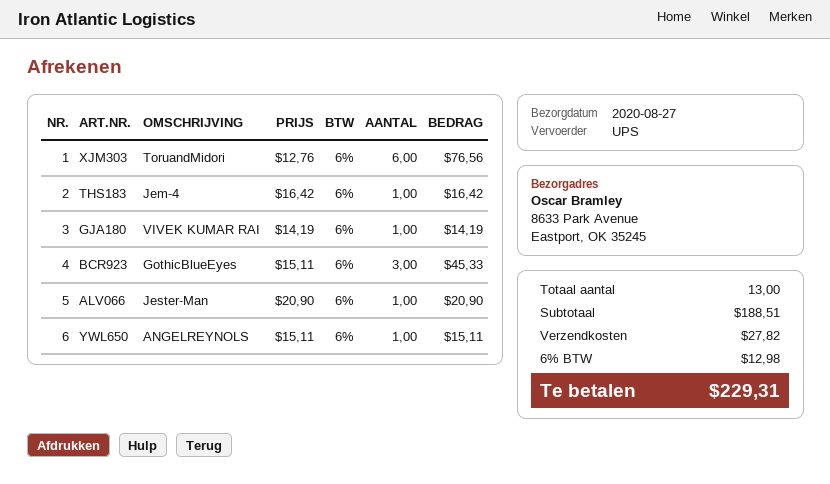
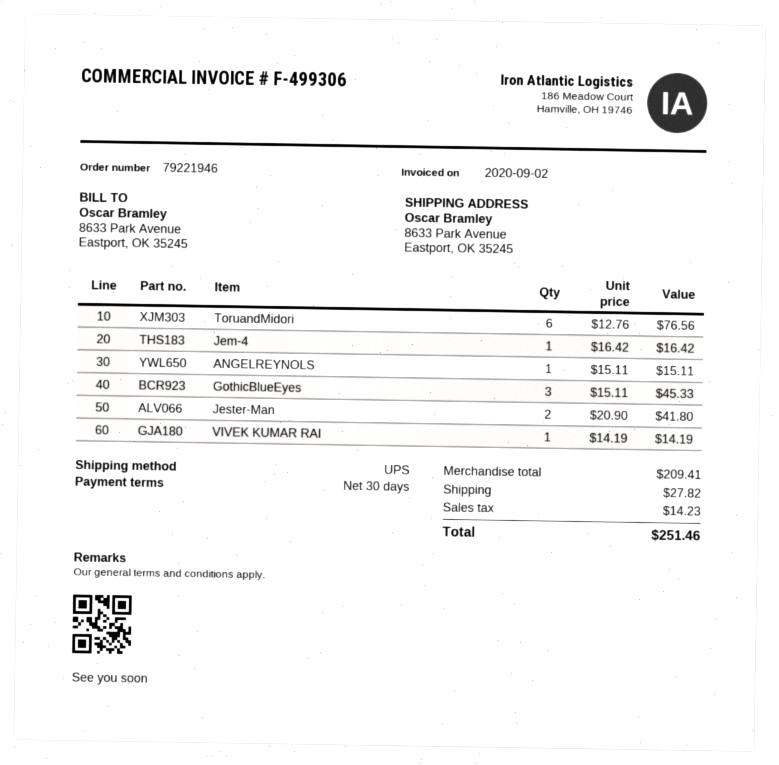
Jester-Man: 1 x 20.90 = 20.90 -> 2 x 20.90 = 41.80
subtotal: 188.51 -> 209.41
tax: 12.98 -> 14.23
total: 229.31 -> 251.46

